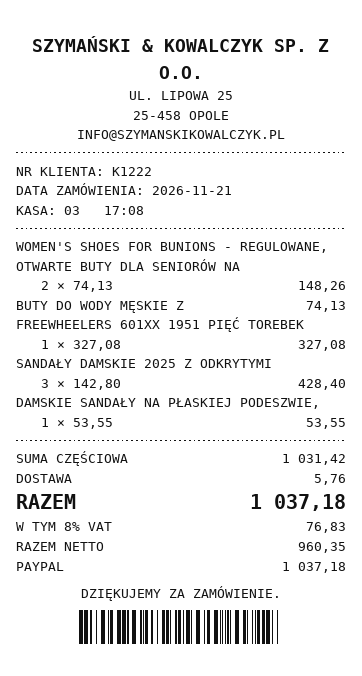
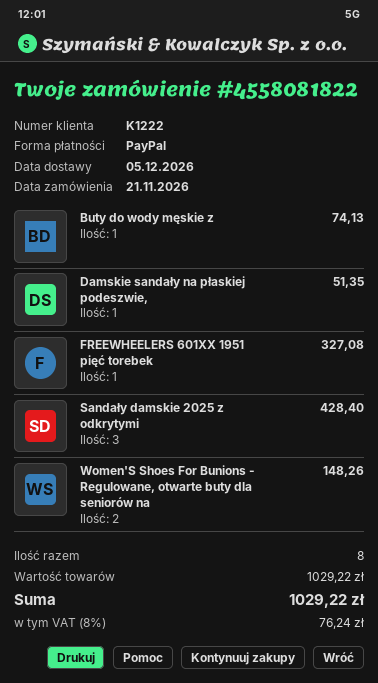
DAMSKIE SANDAŁY NA PŁASKIEJ PODESZWIE,: 1 for 53.55 -> 1 for 51.35
subtotal: 1031.42 -> 1029.22
shipping: 5.76 -> none
tax: 8% = 76.83 -> 8% = 76.24
total: 1037.18 -> 1029.22

